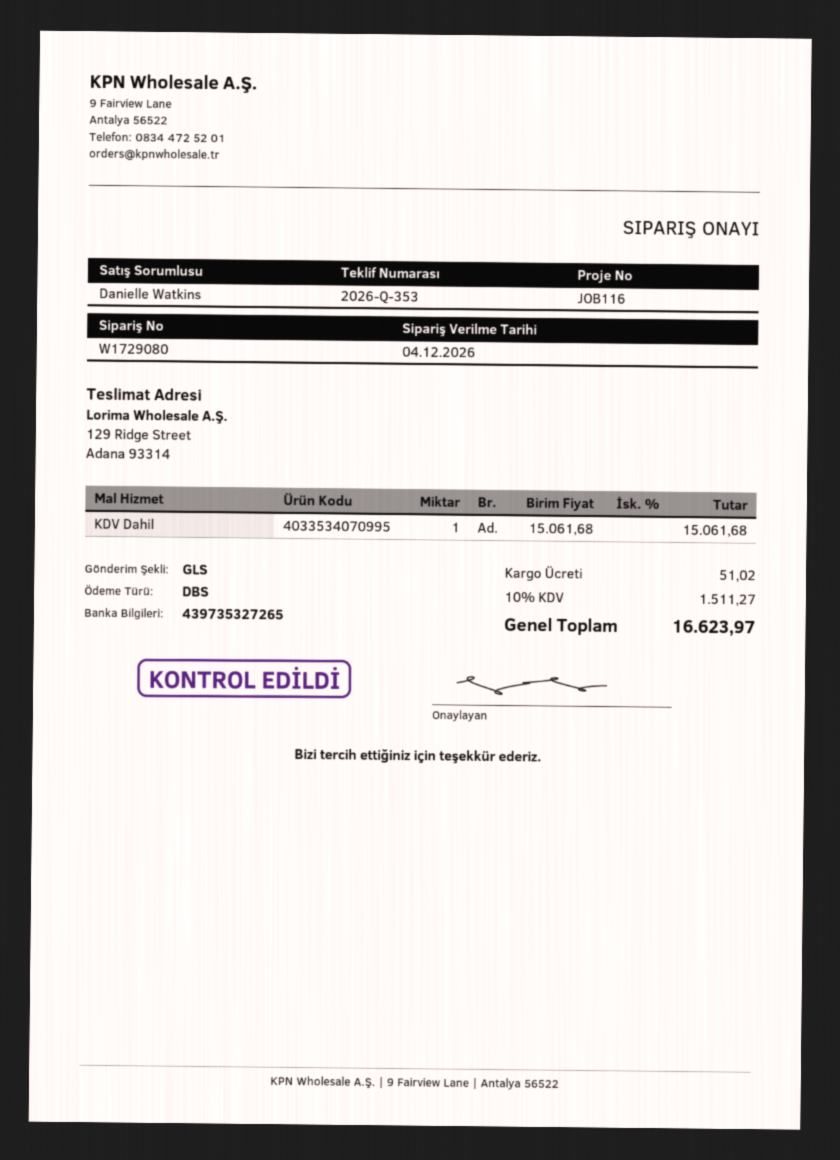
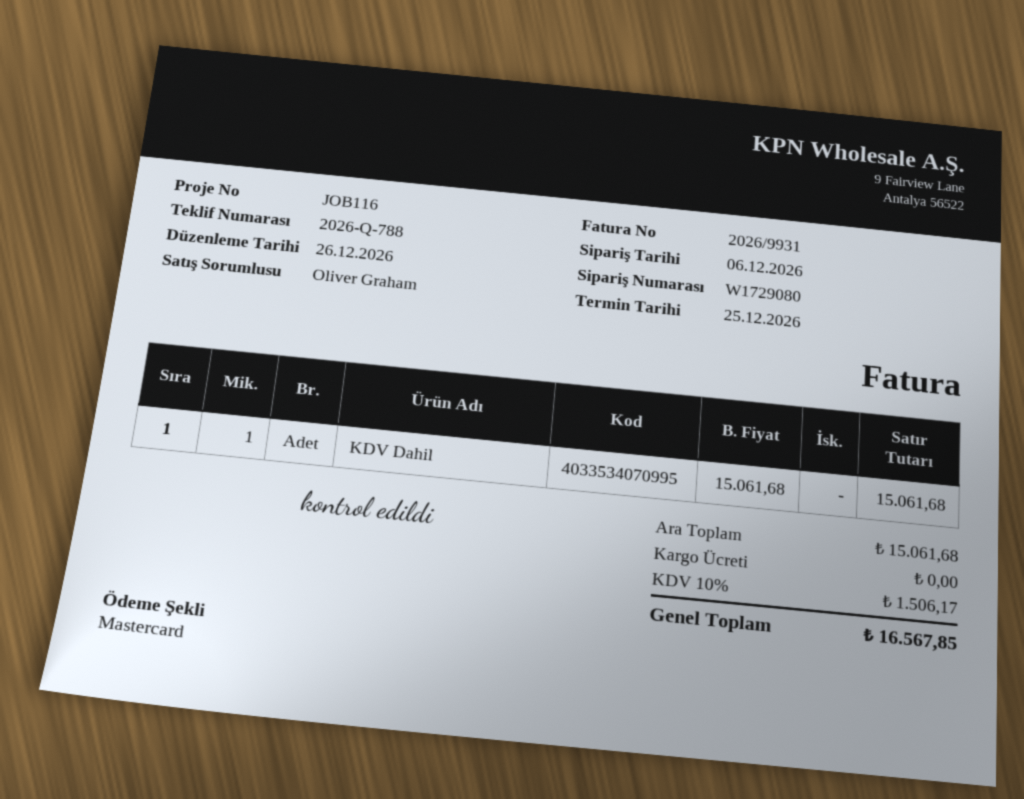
quote number: 2026-Q-353 -> 2026-Q-788
order date: 2026-12-04 -> 2026-12-06
sales rep: Danielle Watkins -> Oliver Graham
payment method: direct debit -> Mastercard
shipping: 51.02 -> 0.00
tax: 10% = 1511.27 -> 10% = 1506.17
total: 16623.97 -> 16567.85

